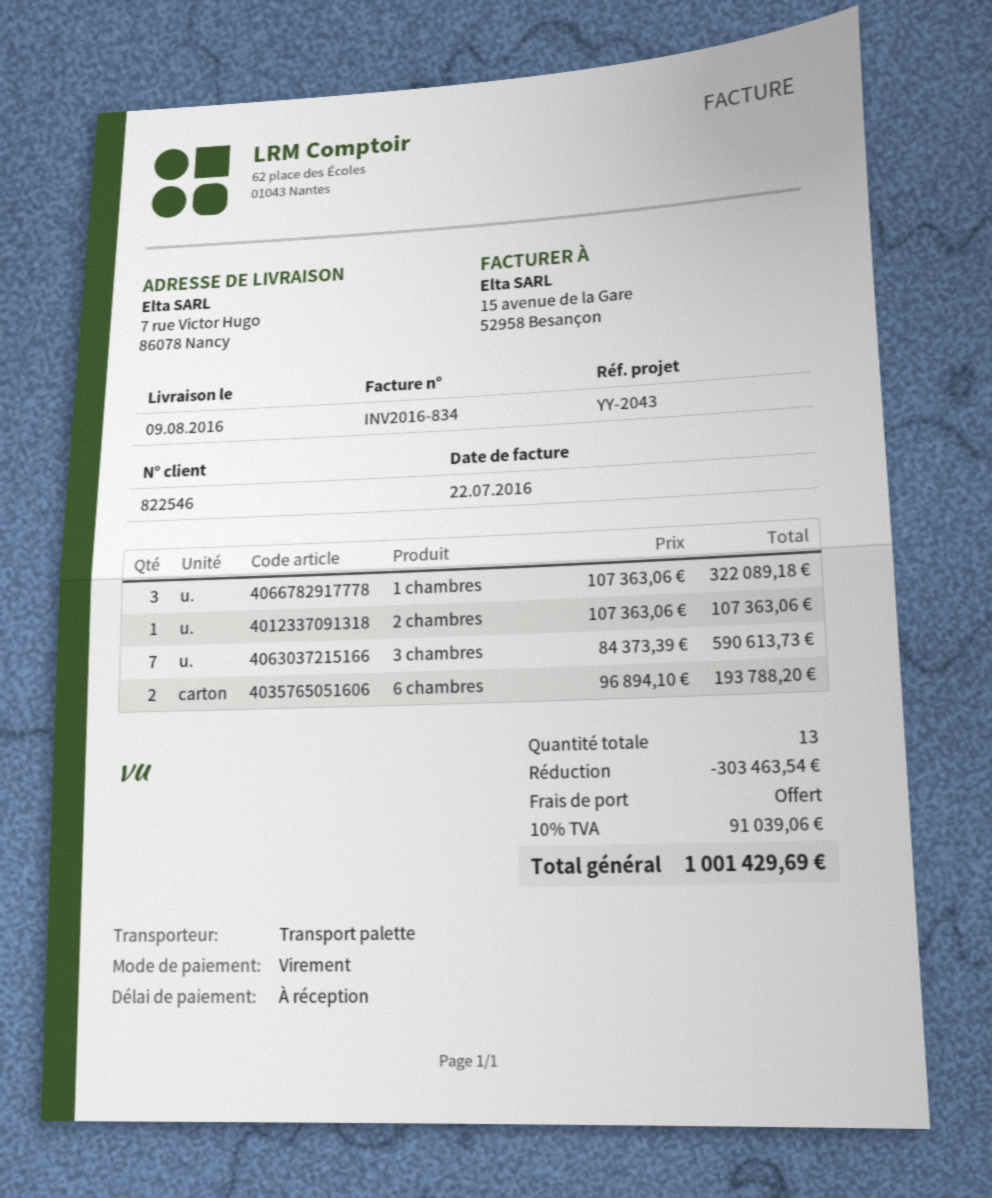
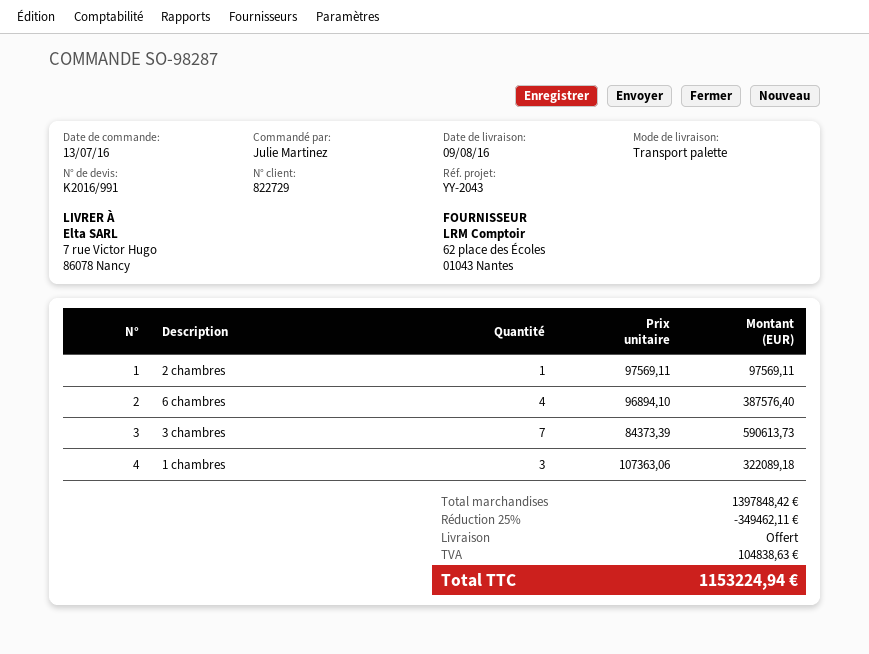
customer number: 822546 -> 822729
2 chambres: 1 x 107363.06 = 107363.06 -> 1 x 97569.11 = 97569.11
6 chambres: 2 x 96894.10 = 193788.20 -> 4 x 96894.10 = 387576.40
discount: 303463.54 -> 349462.11
tax: 91039.06 -> 104838.63
total: 1001429.69 -> 1153224.94

